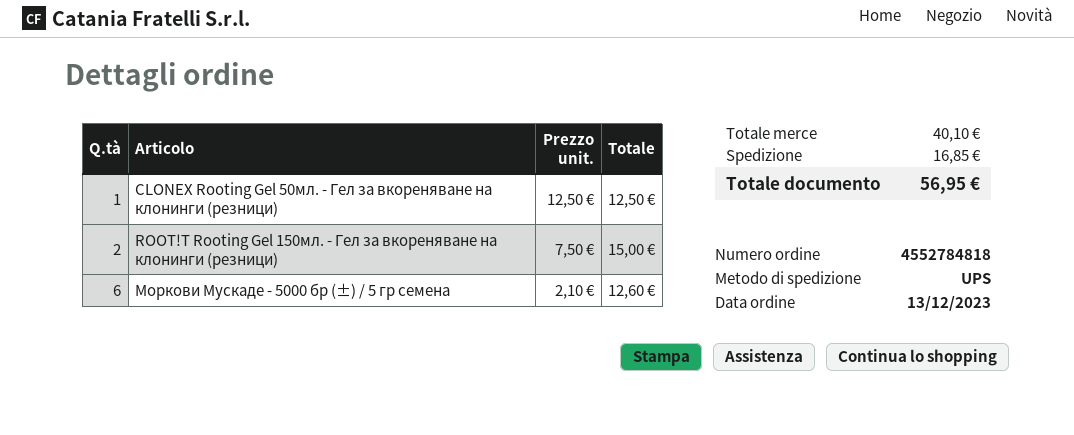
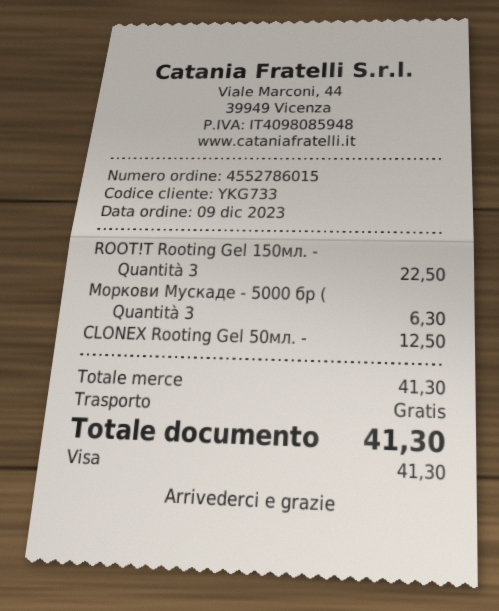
order number: 4552784818 -> 4552786015
order date: 2023-12-13 -> 2023-12-09
ROOT!T Rooting Gel 150мл. - Гел за вкореняване на клонинги (резници): 2 for 15.00 -> 3 for 22.50
Моркови Мускаде - 5000 бр (±) / 5 гр семена: 6 for 12.60 -> 3 for 6.30
subtotal: 40.10 -> 41.30
shipping: 16.85 -> 0.00
total: 56.95 -> 41.30

